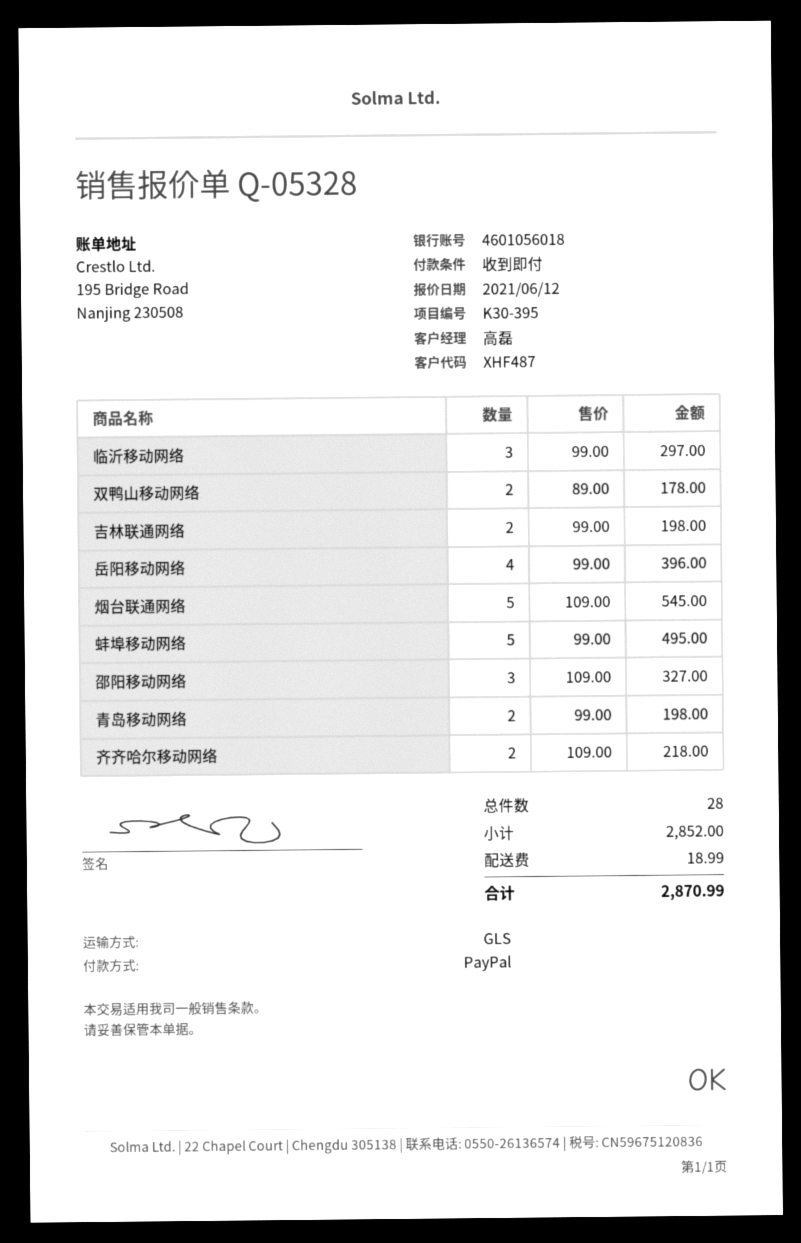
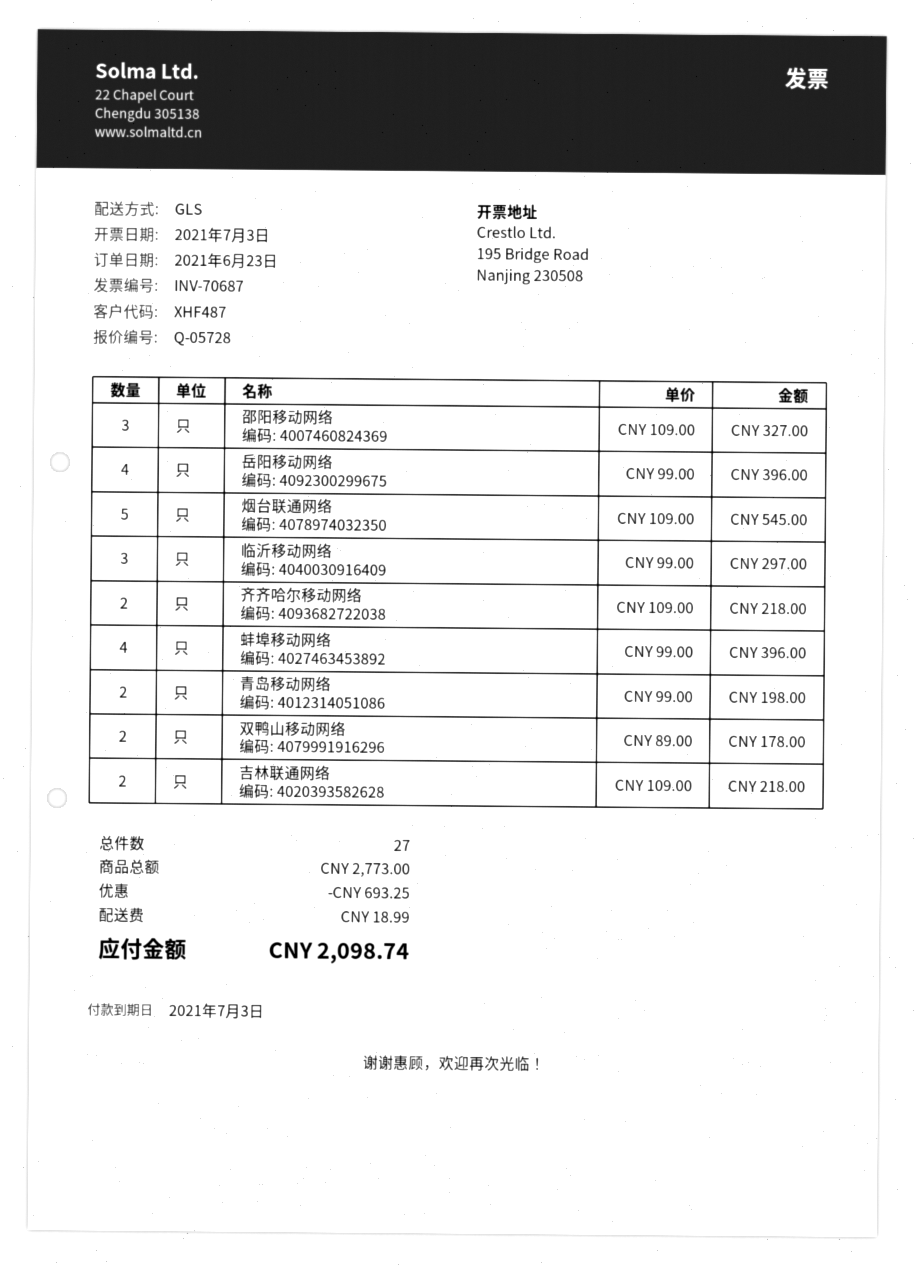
quote number: Q-05328 -> Q-05728
吉林联通网络: 2 x 99.00 = 198.00 -> 2 x 109.00 = 218.00
蚌埠移动网络: 5 x 99.00 = 495.00 -> 4 x 99.00 = 396.00
total quantity: 28 -> 27
subtotal: 2852.00 -> 2773.00
discount: none -> 693.25
total: 2870.99 -> 2098.74

